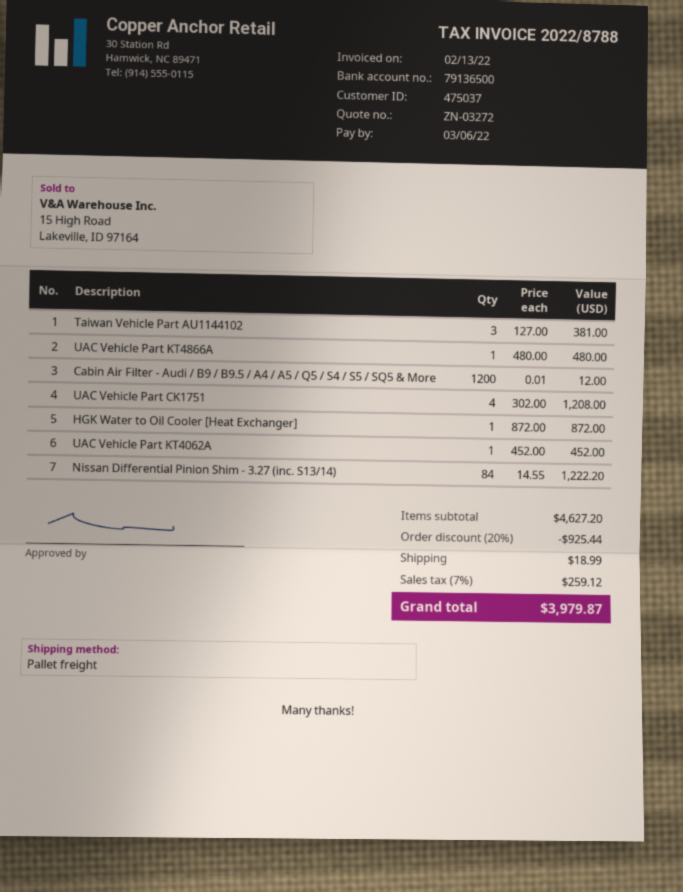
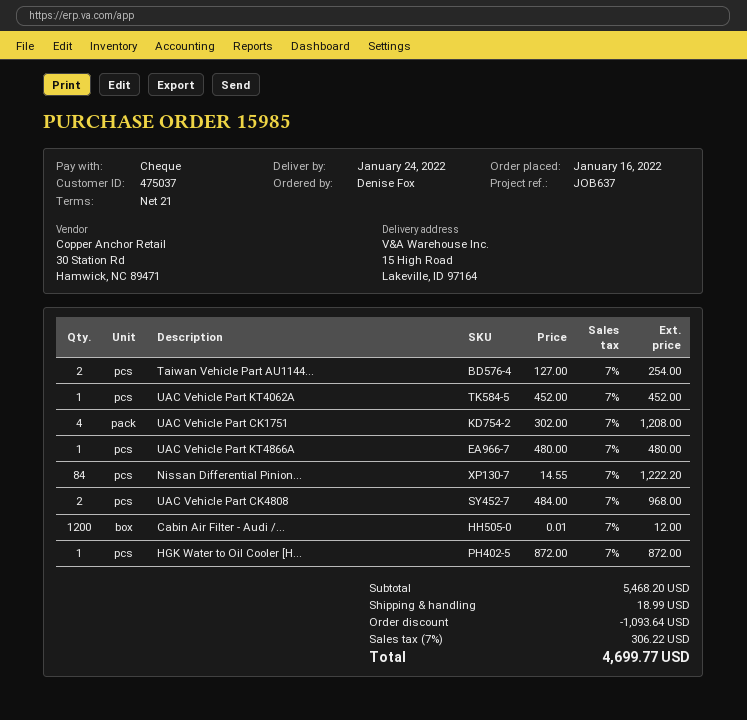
Taiwan Vehicle Part AU1144102: 3 x 127.00 = 381.00 -> 2 x 127.00 = 254.00
UAC Vehicle Part CK4808: none -> 2 x 484.00 = 968.00
subtotal: 4627.20 -> 5468.20
discount: 925.44 -> 1093.64
tax: 7% = 259.12 -> 7% = 306.22
total: 3979.87 -> 4699.77

